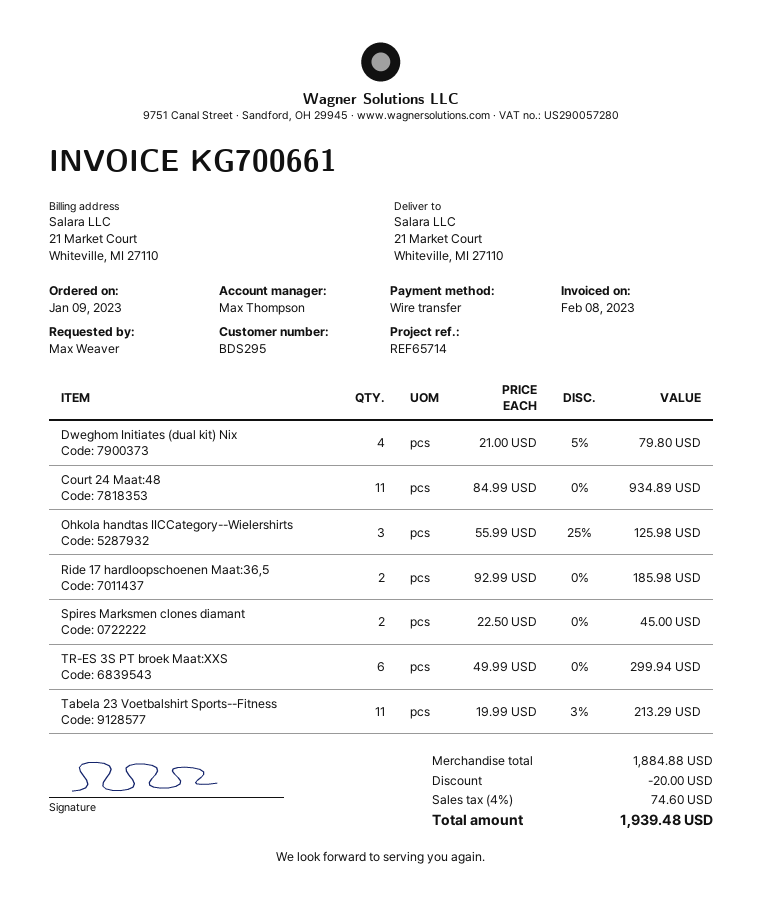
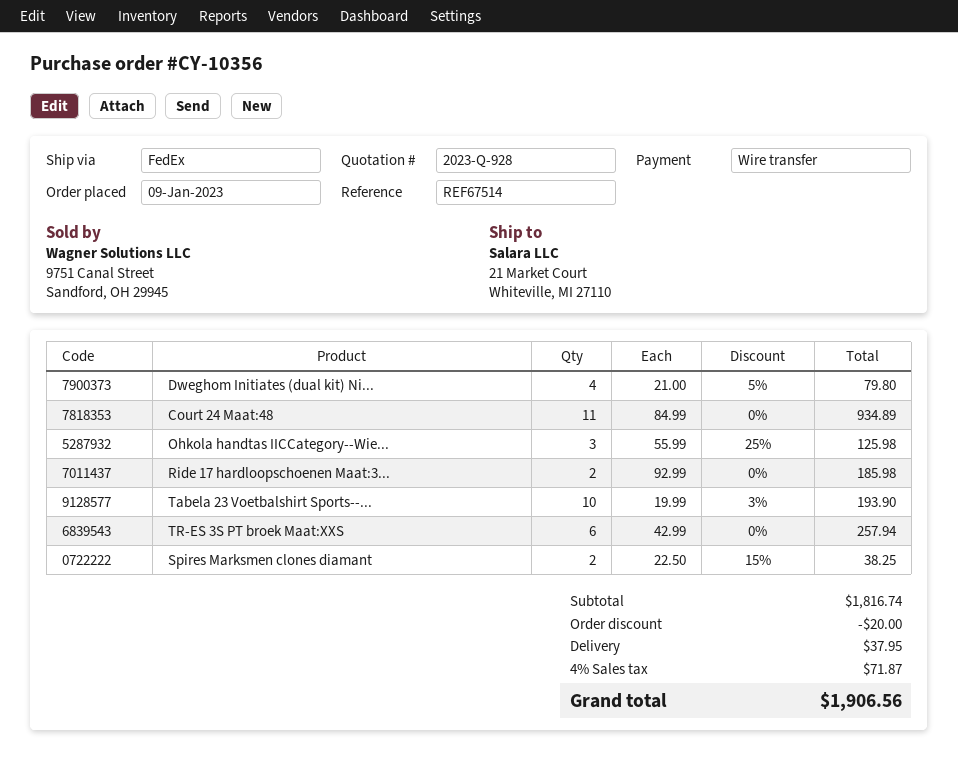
reference: REF65714 -> REF67514
Spires Marksmen clones diamant: 2 x 22.50 = 45.00 -> 2 x 22.50 - 15% = 38.25
TR-ES 3S PT broek Maat:XXS: 6 x 49.99 = 299.94 -> 6 x 42.99 = 257.94
Tabela 23 Voetbalshirt Sports--Fitness: 11 x 19.99 - 3% = 213.29 -> 10 x 19.99 - 3% = 193.90
subtotal: 1884.88 -> 1816.74
shipping: none -> 37.95
tax: 4% = 74.60 -> 4% = 71.87
total: 1939.48 -> 1906.56

